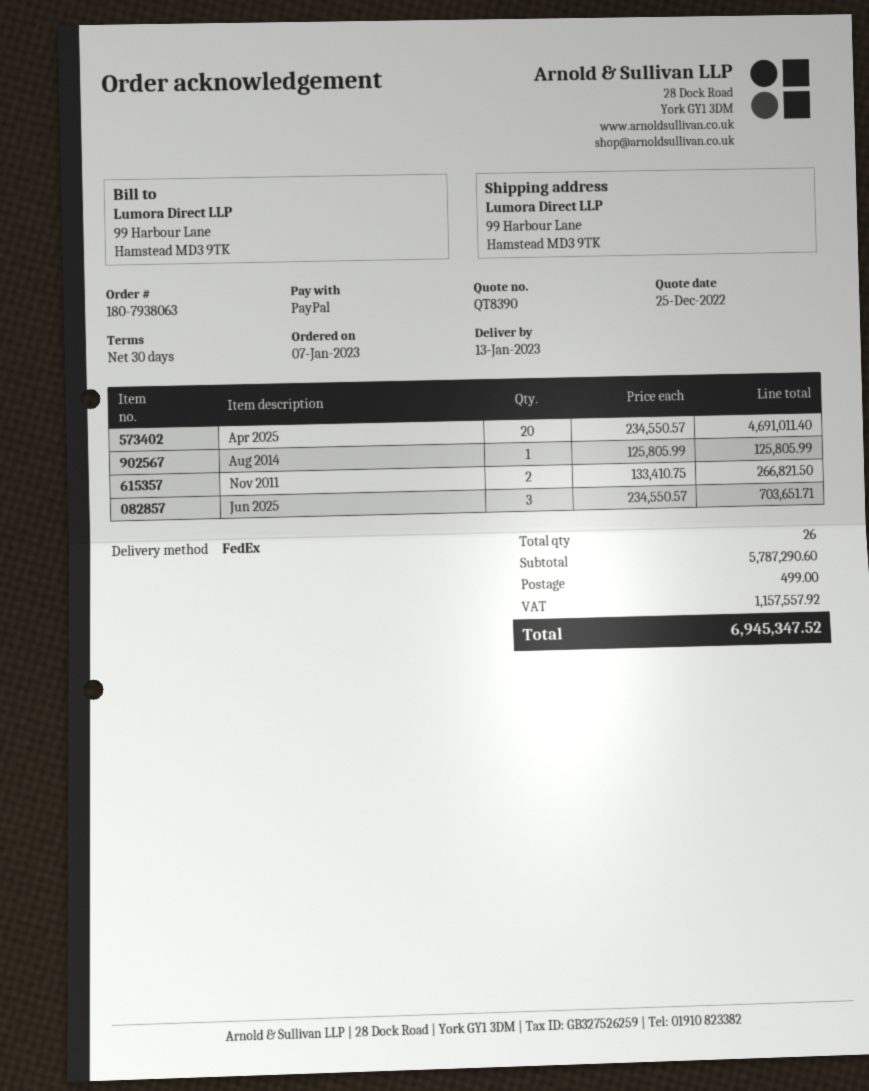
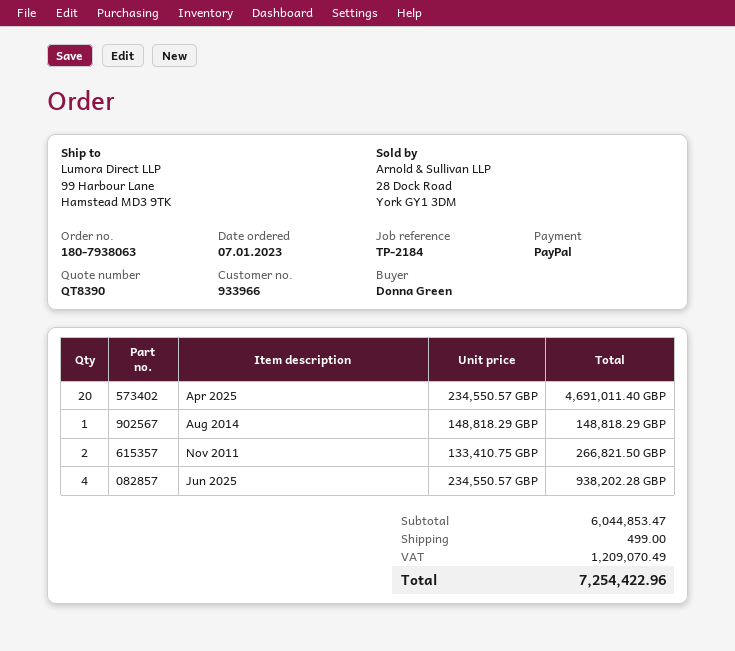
Aug 2014: 1 x 125805.99 = 125805.99 -> 1 x 148818.29 = 148818.29
Jun 2025: 3 x 234550.57 = 703651.71 -> 4 x 234550.57 = 938202.28
subtotal: 5787290.60 -> 6044853.47
tax: 1157557.92 -> 1209070.49
total: 6945347.52 -> 7254422.96

